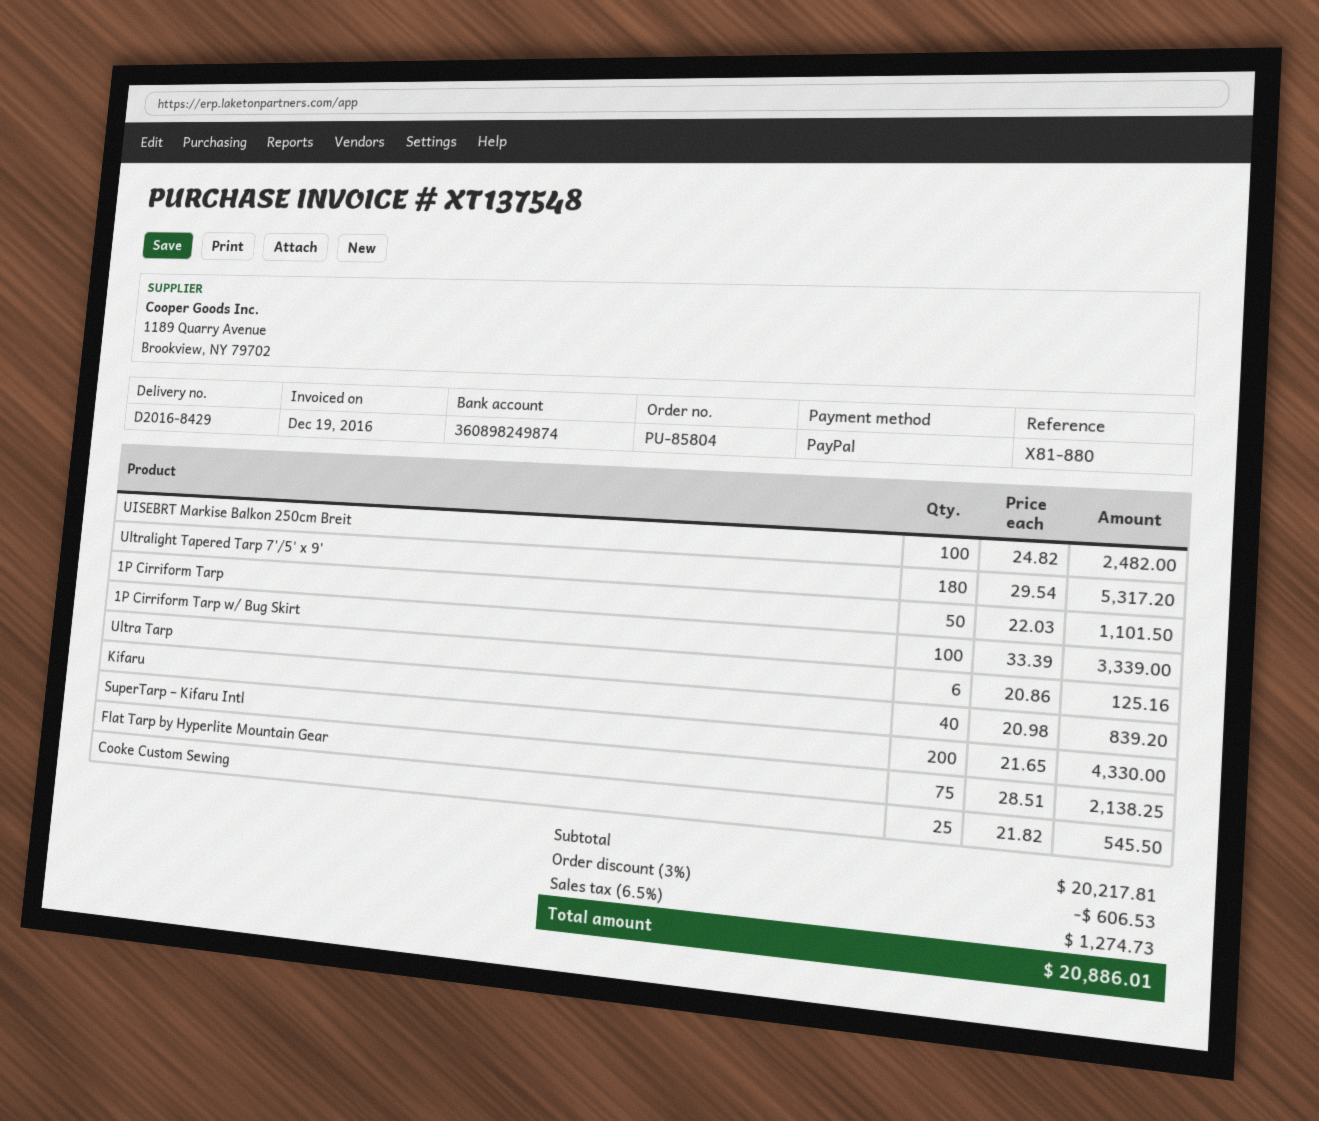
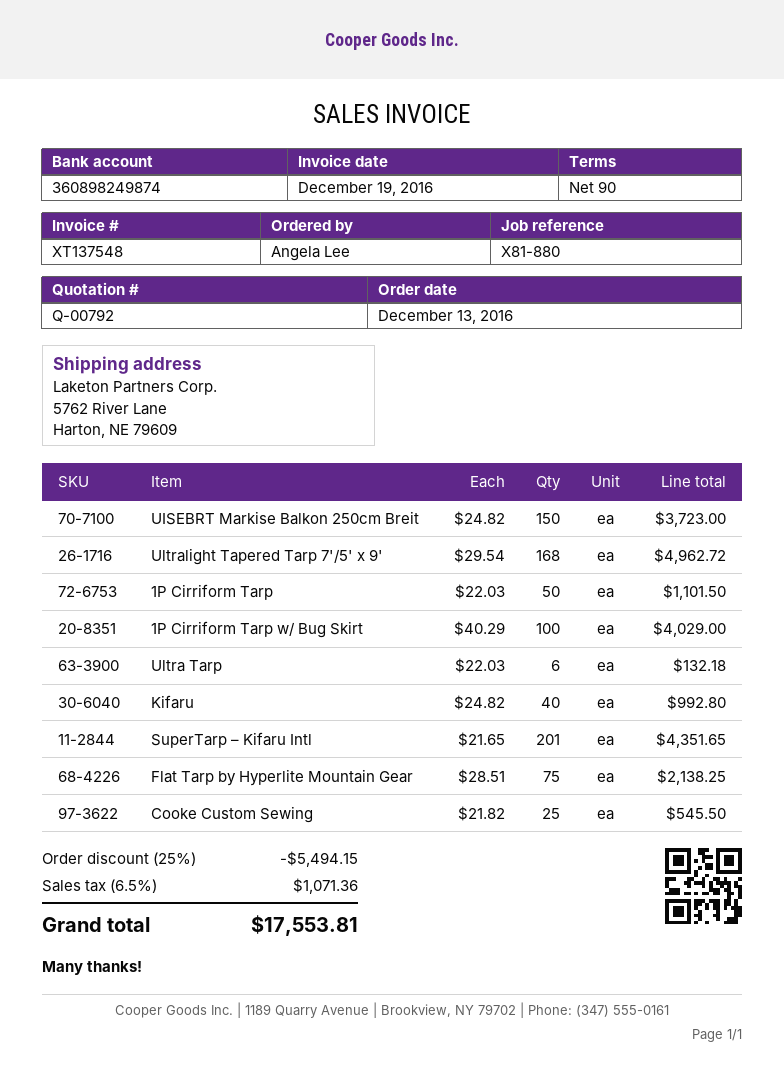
UISEBRT Markise Balkon 250cm Breit: 100 x 24.82 = 2482.00 -> 150 x 24.82 = 3723.00
Ultralight Tapered Tarp 7'/5' x 9': 180 x 29.54 = 5317.20 -> 168 x 29.54 = 4962.72
1P Cirriform Tarp w/ Bug Skirt: 100 x 33.39 = 3339.00 -> 100 x 40.29 = 4029.00
Ultra Tarp: 6 x 20.86 = 125.16 -> 6 x 22.03 = 132.18
Kifaru: 40 x 20.98 = 839.20 -> 40 x 24.82 = 992.80
SuperTarp – Kifaru Intl: 200 x 21.65 = 4330.00 -> 201 x 21.65 = 4351.65
discount: 3% = 606.53 -> 25% = 5494.15
tax: 6.5% = 1274.73 -> 6.5% = 1071.36
total: 20886.01 -> 17553.81

